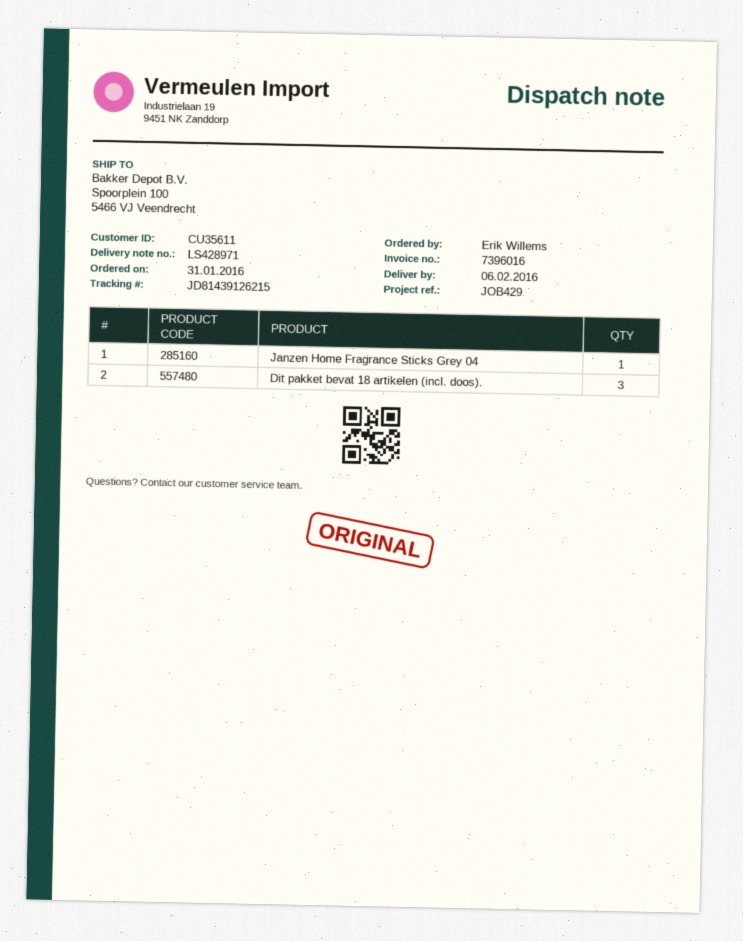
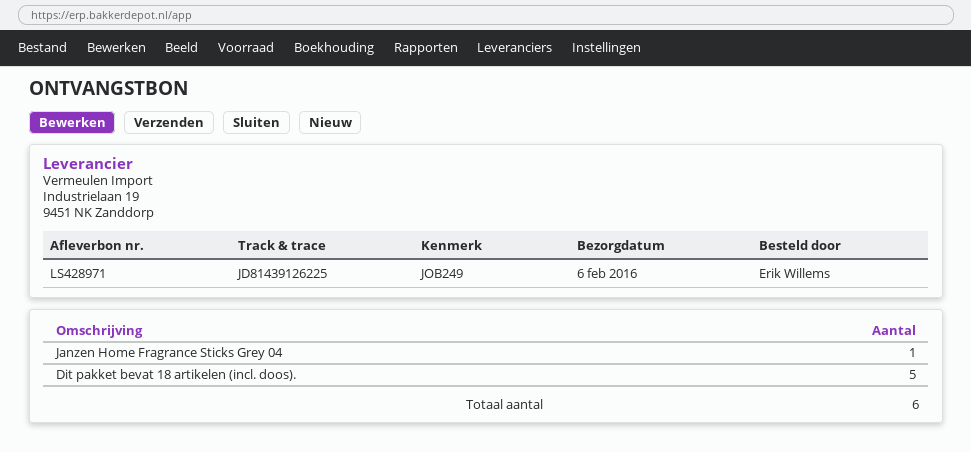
reference: JOB429 -> JOB249
tracking number: JD81439126215 -> JD81439126225
Dit pakket bevat 18 artikelen (incl. doos).: 3 -> 5

